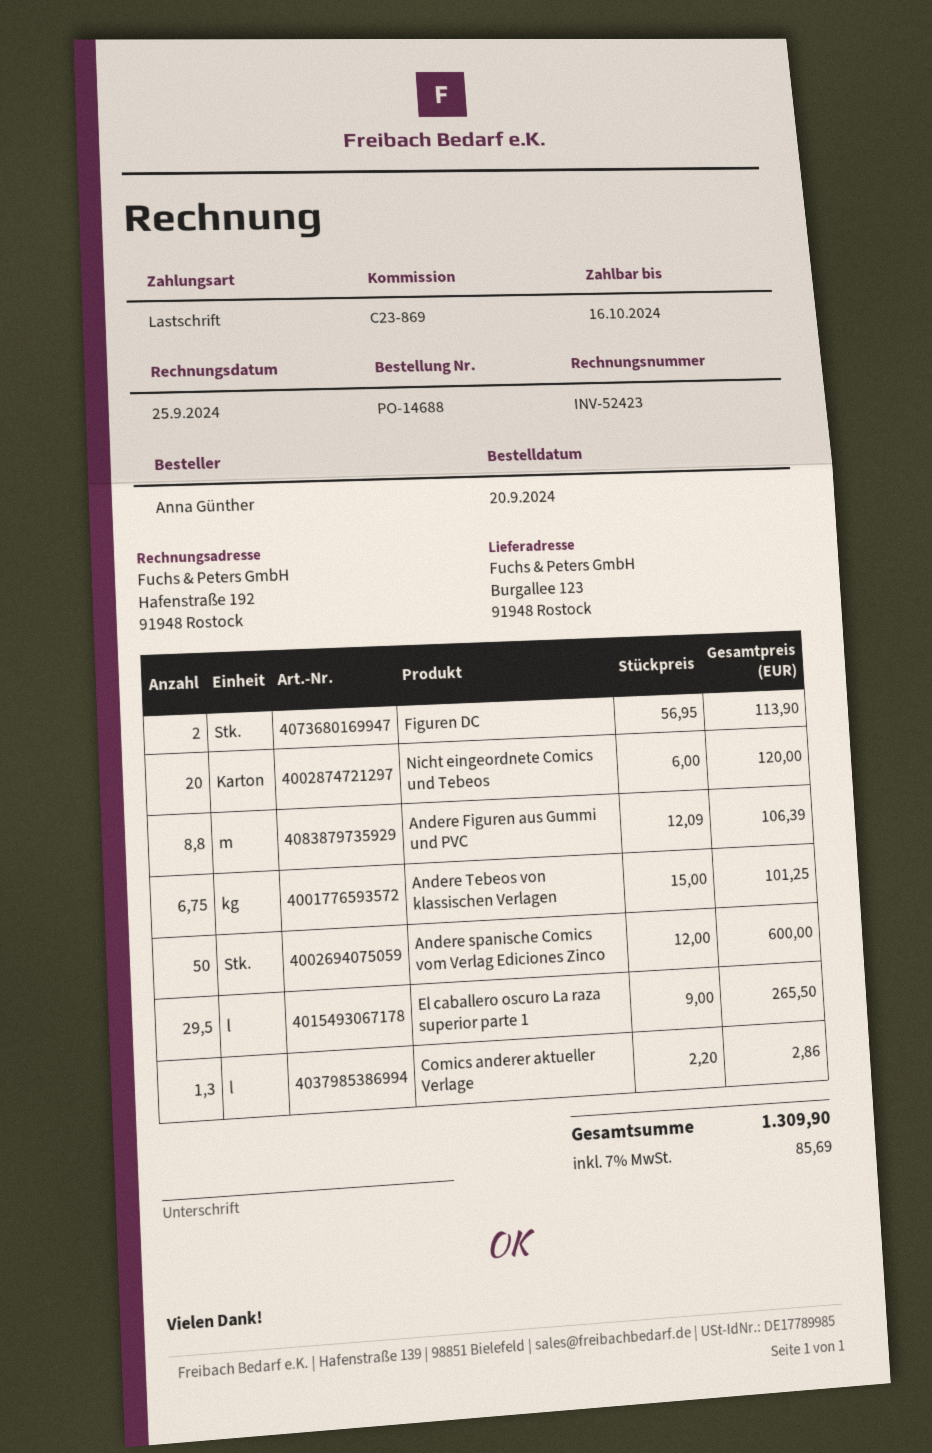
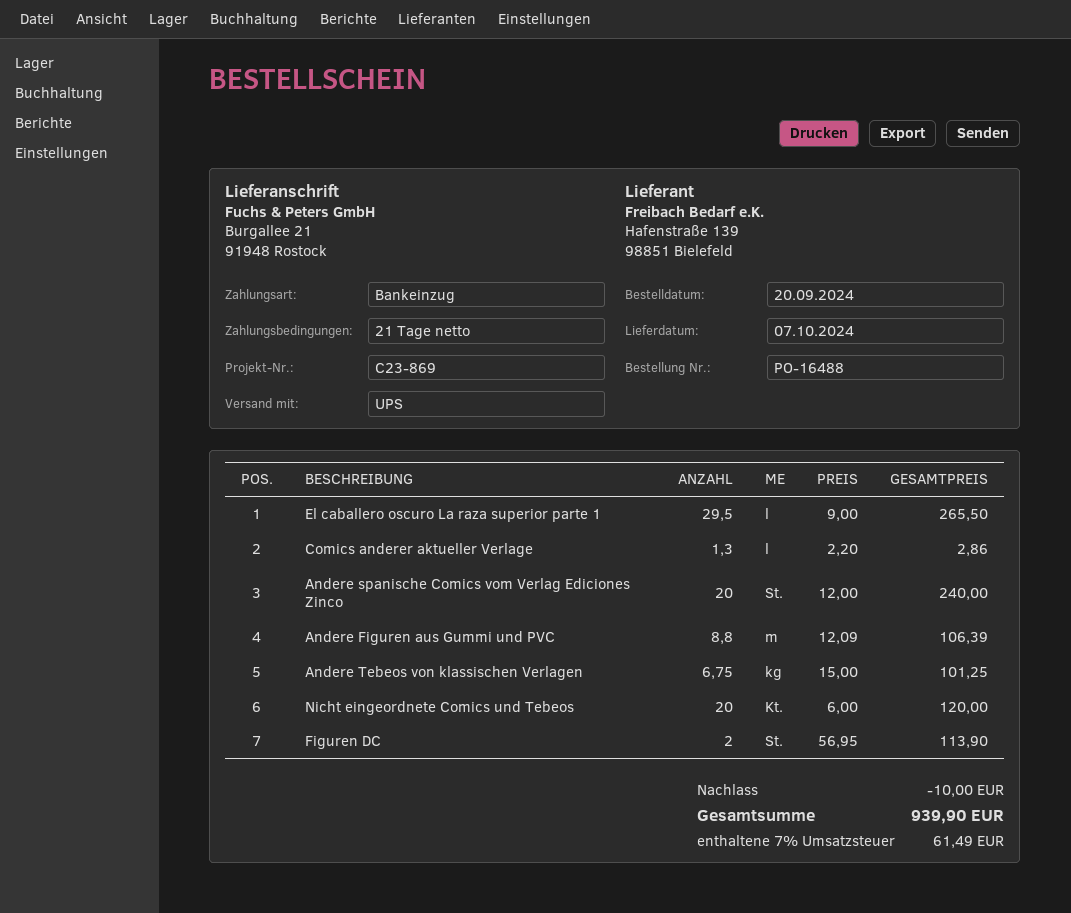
order number: PO-14688 -> PO-16488
ship to: Burgallee 123, 91948 Rostock -> Burgallee 21, 91948 Rostock
Andere spanische Comics vom Verlag Ediciones Zinco: 50 x 12.00 = 600.00 -> 20 x 12.00 = 240.00
discount: none -> 10.00
tax: 7% = 85.69 -> 7% = 61.49
total: 1309.90 -> 939.90

